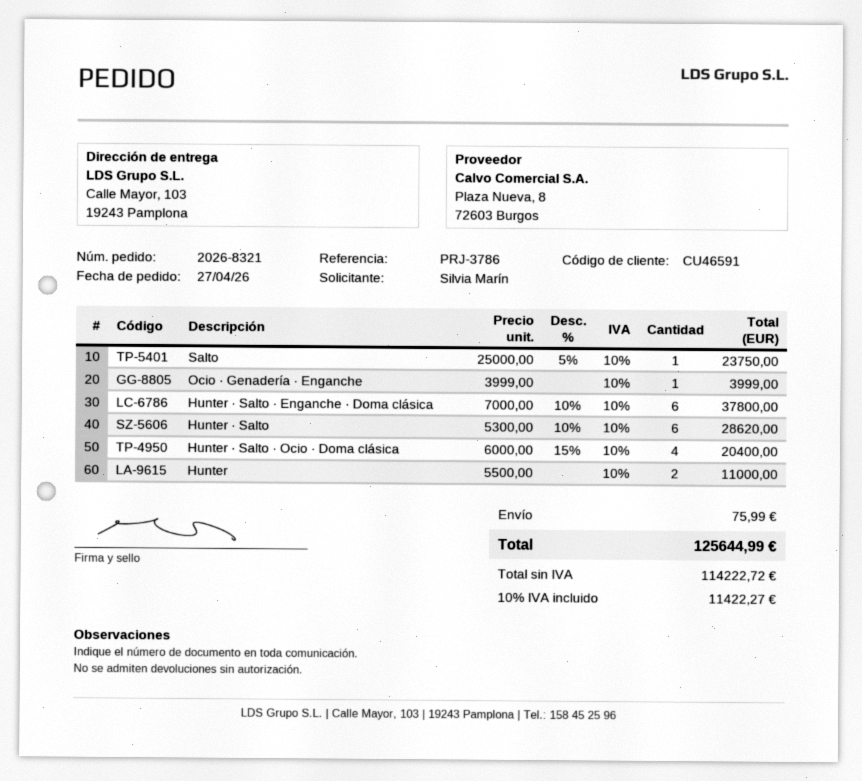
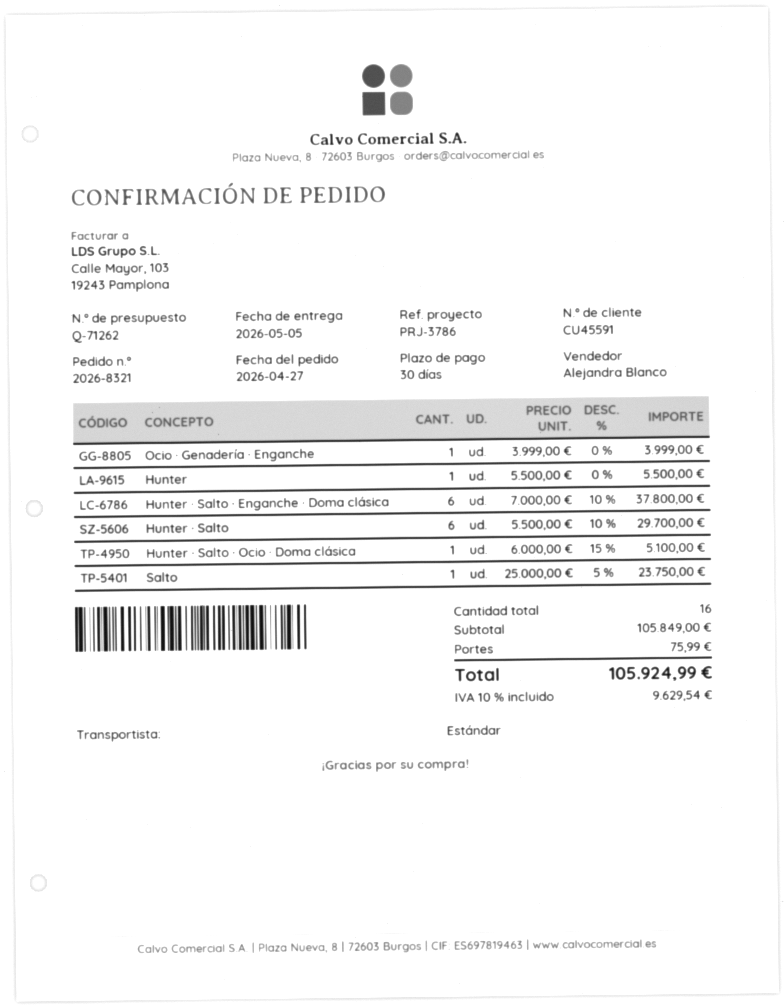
customer number: CU46591 -> CU45591
Hunter · Salto: 6 x 5300.00 - 10% = 28620.00 -> 6 x 5500.00 - 10% = 29700.00
Hunter · Salto · Ocio · Doma clásica: 4 x 6000.00 - 15% = 20400.00 -> 1 x 6000.00 - 15% = 5100.00
Hunter: 2 x 5500.00 = 11000.00 -> 1 x 5500.00 = 5500.00
tax: 10% = 11422.27 -> 10% = 9629.54
total: 125644.99 -> 105924.99

